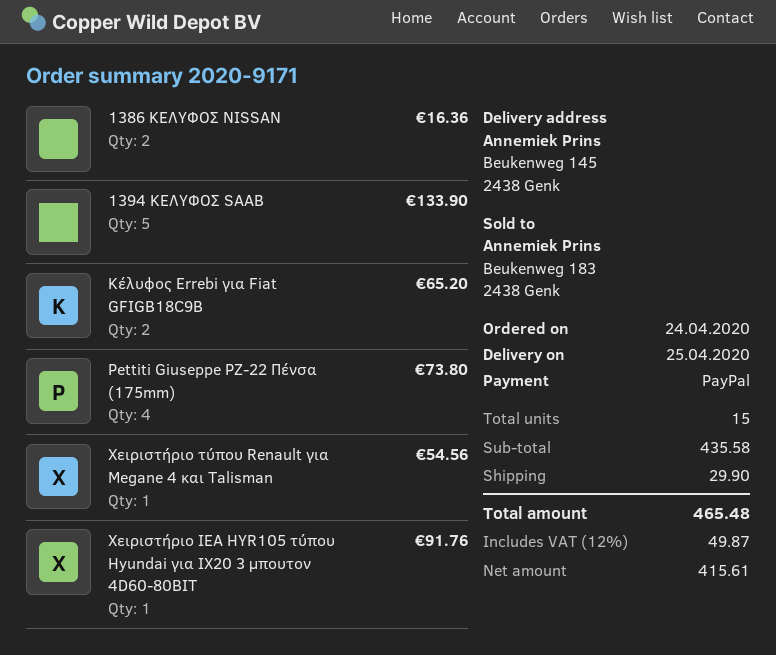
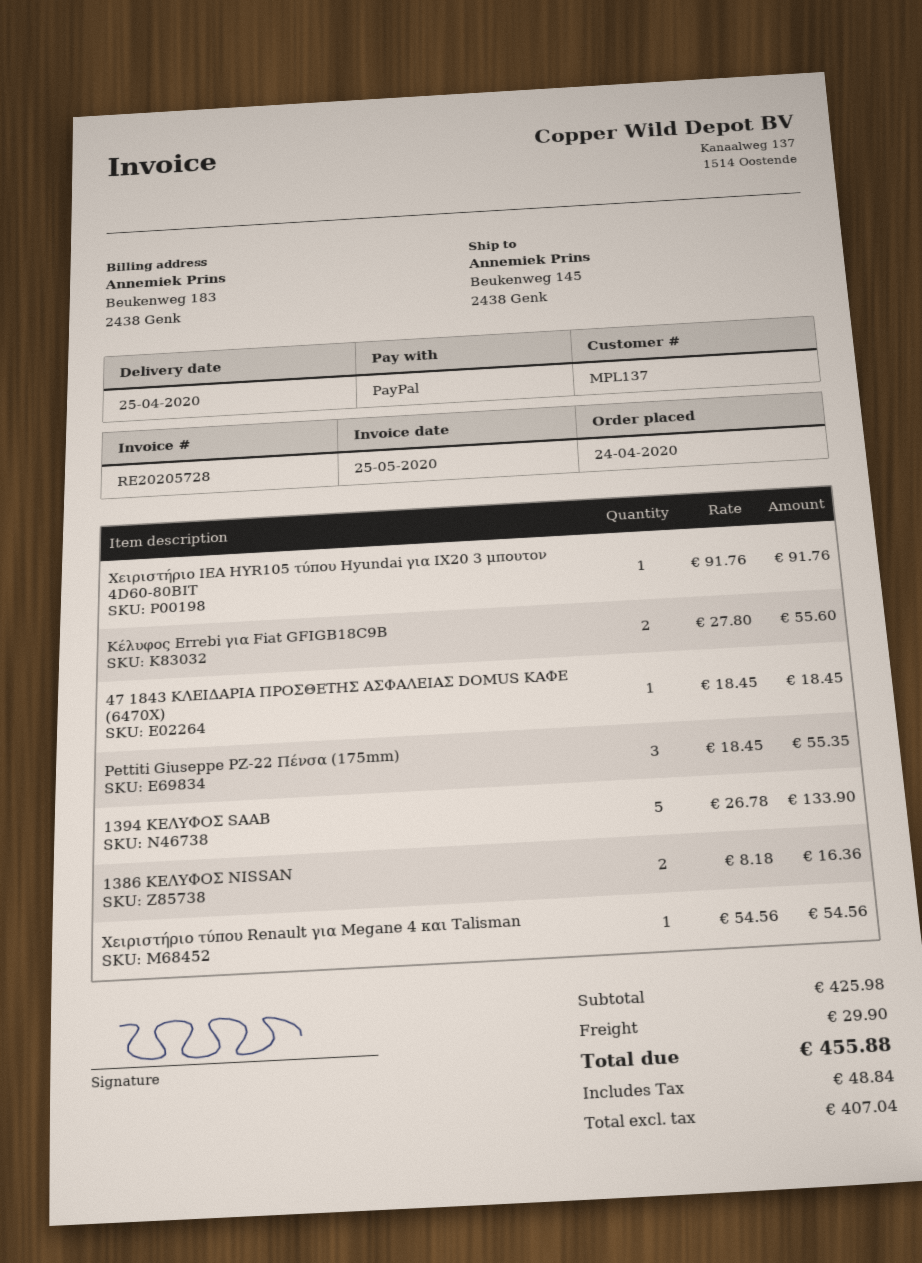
Κέλυφος Errebi για Fiat GFIGB18C9B: 2 for 65.20 -> 2 for 55.60
Pettiti Giuseppe PZ-22 Πένσα (175mm): 4 for 73.80 -> 3 for 55.35
47 1843 ΚΛΕΙΔΑΡΙΑ ΠΡΟΣΘΕΤΗΣ ΑΣΦΑΛΕΙΑΣ DOMUS ΚΑΦΕ (6470Χ): none -> 1 for 18.45
subtotal: 435.58 -> 425.98
net: 415.61 -> 407.04
tax: 49.87 -> 48.84
total: 465.48 -> 455.88

